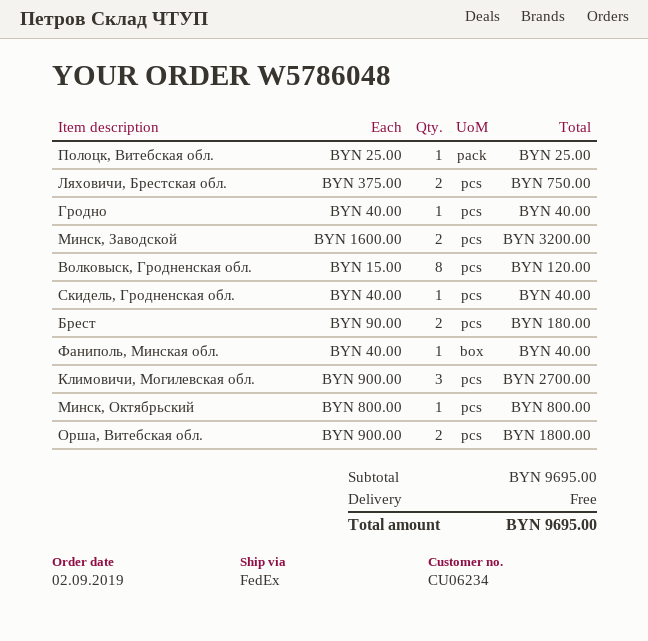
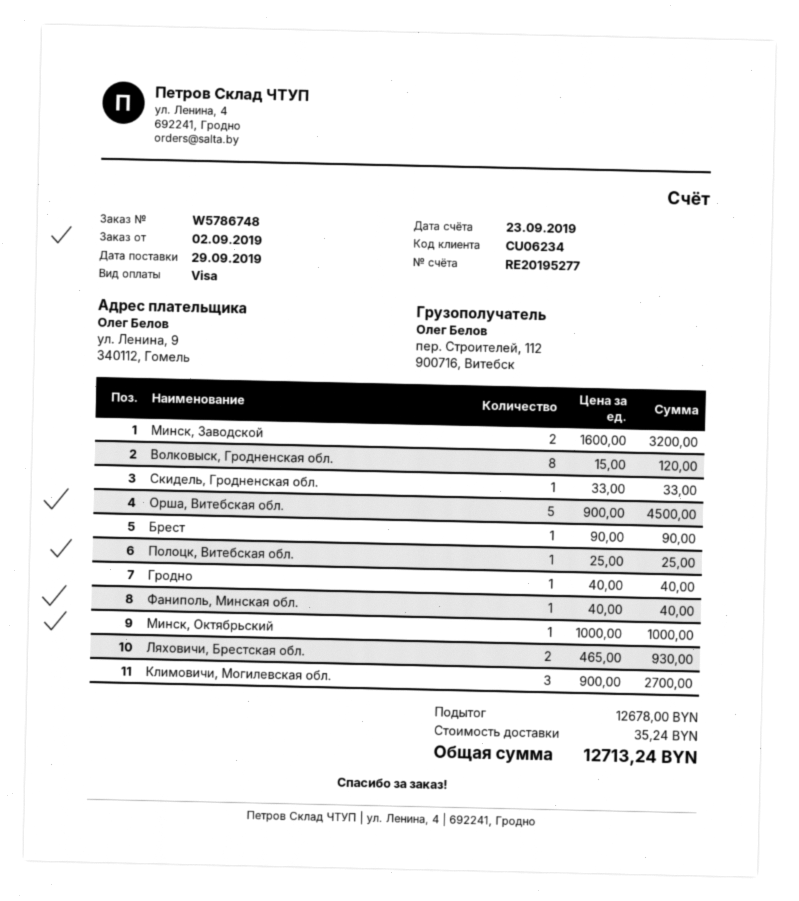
order number: W5786048 -> W5786748
Ляховичи, Брестская обл.: 2 x 375.00 = 750.00 -> 2 x 465.00 = 930.00
Скидель, Гродненская обл.: 1 x 40.00 = 40.00 -> 1 x 33.00 = 33.00
Брест: 2 x 90.00 = 180.00 -> 1 x 90.00 = 90.00
Минск, Октябрьский: 1 x 800.00 = 800.00 -> 1 x 1000.00 = 1000.00
Орша, Витебская обл.: 2 x 900.00 = 1800.00 -> 5 x 900.00 = 4500.00
subtotal: 9695.00 -> 12678.00
shipping: 0.00 -> 35.24
total: 9695.00 -> 12713.24

